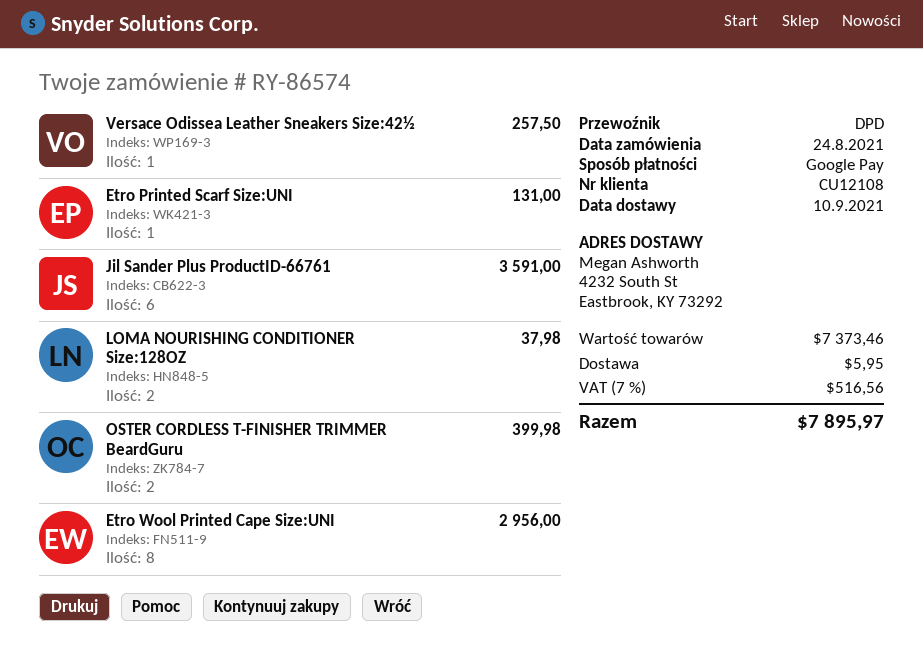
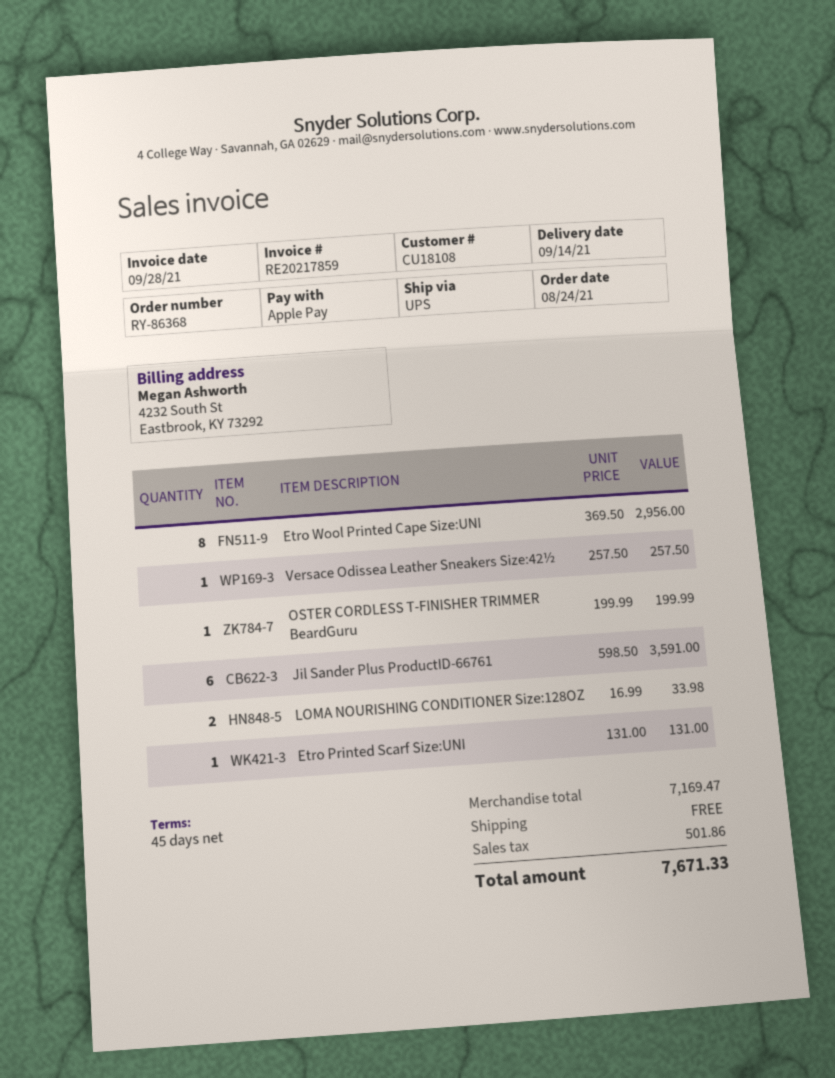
order number: RY-86574 -> RY-86368
delivery date: 2021-09-10 -> 2021-09-14
customer number: CU12108 -> CU18108
payment method: Google Pay -> Apple Pay
shipping method: DPD -> UPS
LOMA NOURISHING CONDITIONER Size:128OZ: 2 for 37.98 -> 2 for 33.98
OSTER CORDLESS T-FINISHER TRIMMER BeardGuru: 2 for 399.98 -> 1 for 199.99
subtotal: 7373.46 -> 7169.47
shipping: 5.95 -> 0.00
tax: 516.56 -> 501.86
total: 7895.97 -> 7671.33

